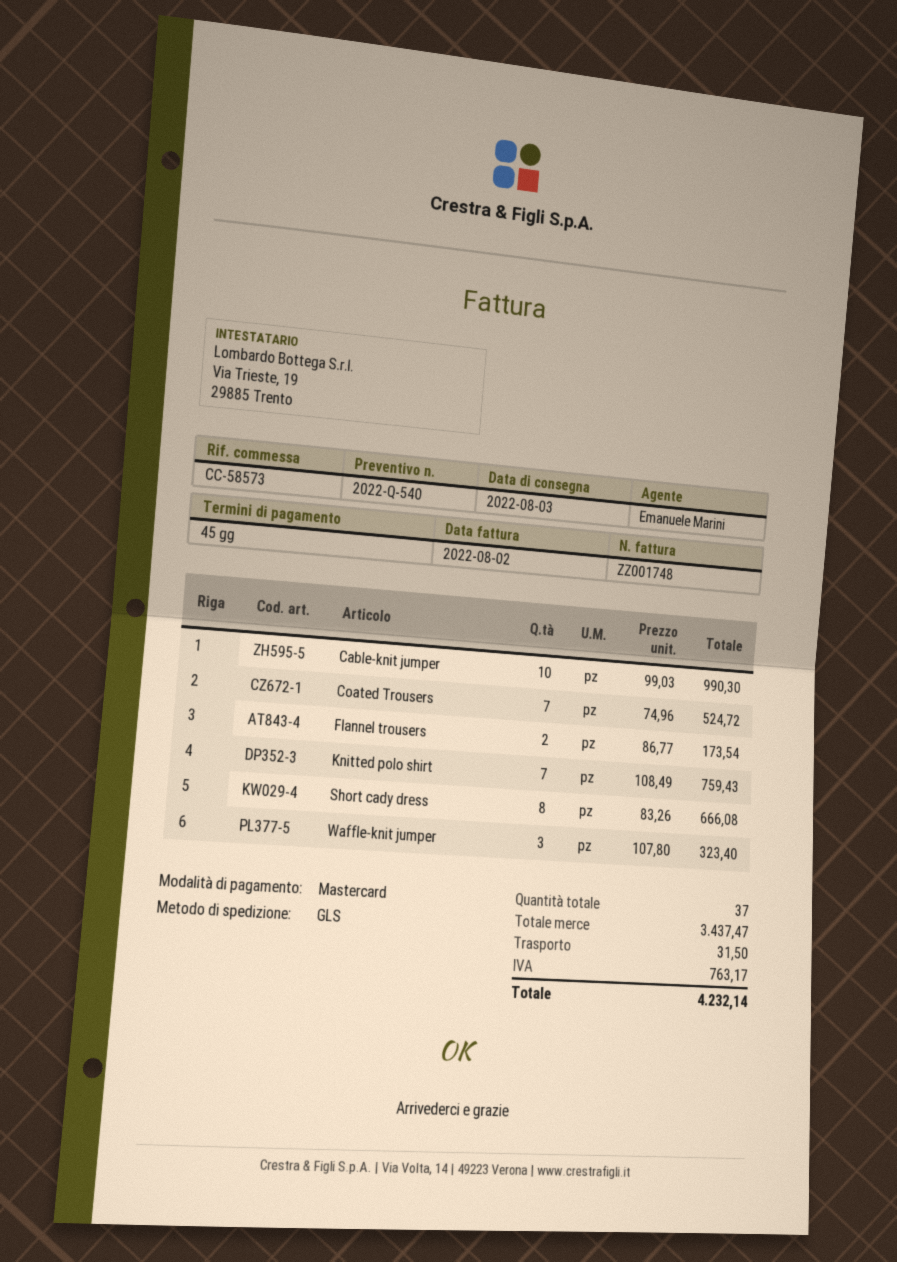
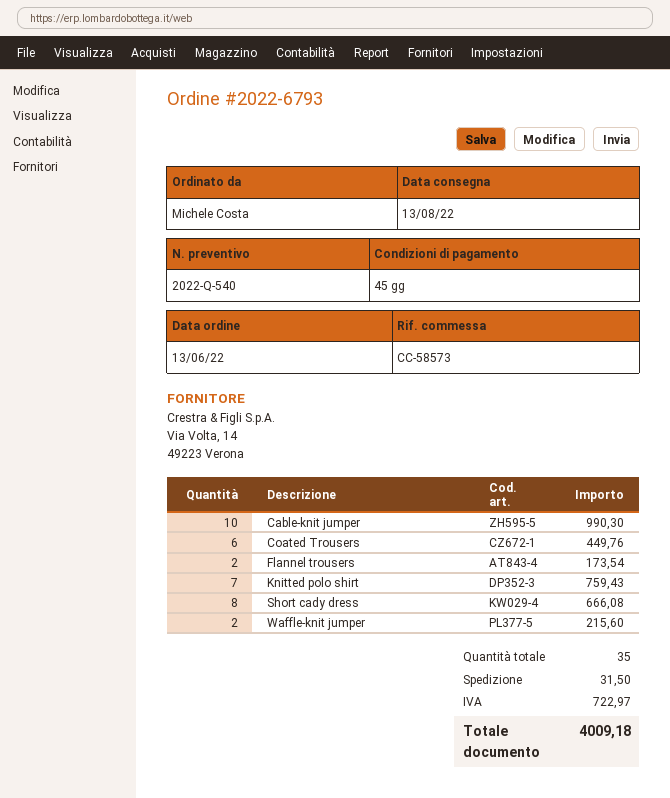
delivery date: 2022-08-03 -> 2022-08-13
Coated Trousers: 7 for 524.72 -> 6 for 449.76
Waffle-knit jumper: 3 for 323.40 -> 2 for 215.60
total quantity: 37 -> 35
tax: 763.17 -> 722.97
total: 4232.14 -> 4009.18

